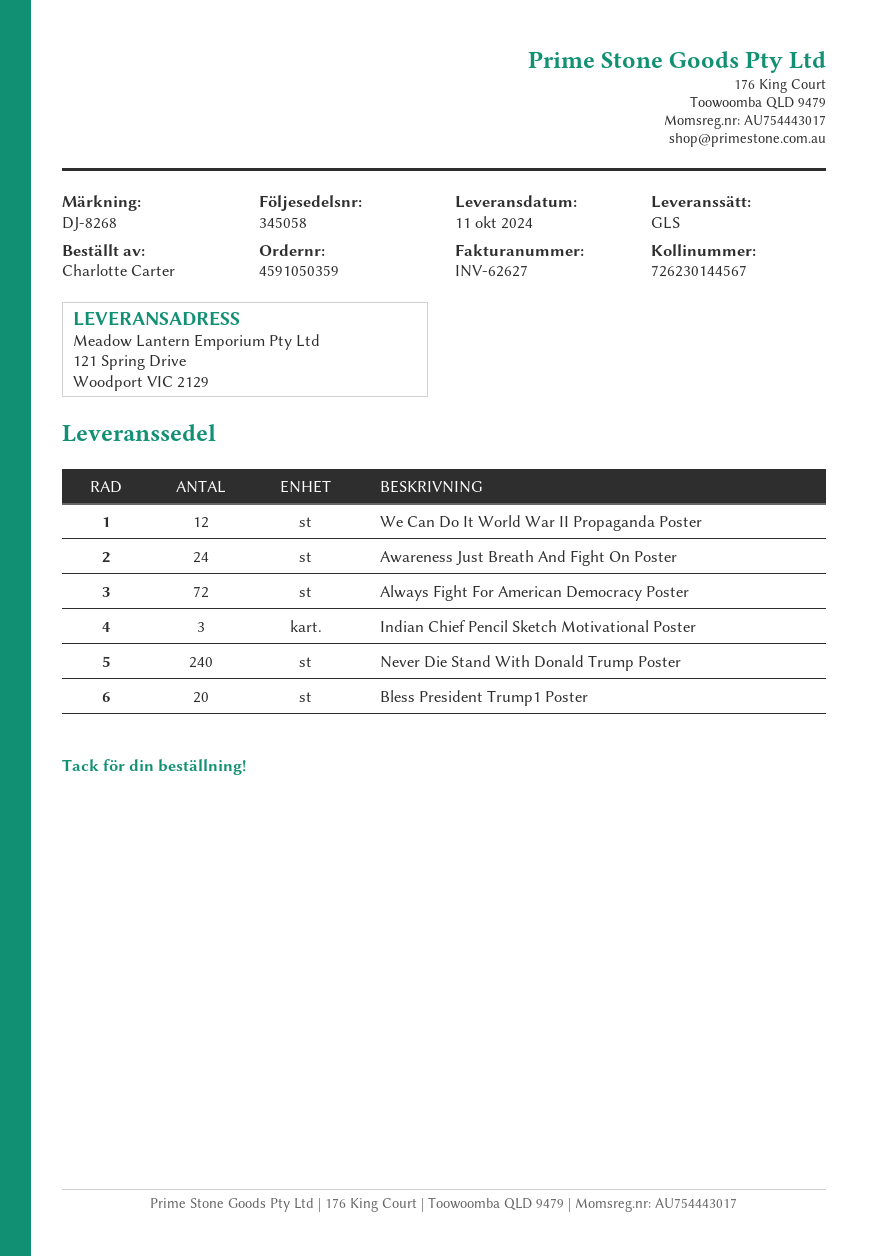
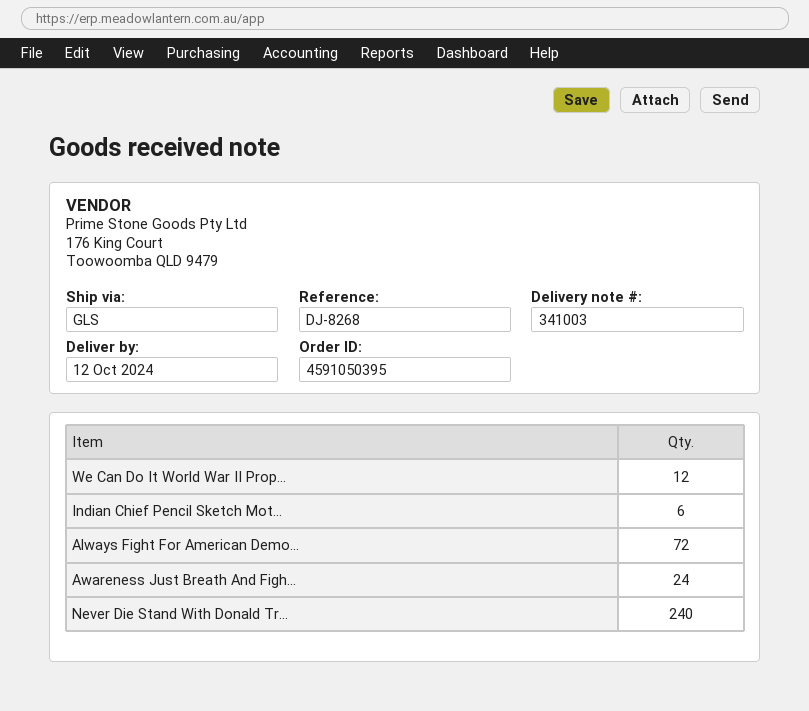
order number: 4591050359 -> 4591050395
delivery note number: 345058 -> 341003
delivery date: 2024-10-11 -> 2024-10-12
Indian Chief Pencil Sketch Motivational Poster: 3 -> 6
Bless President Trump1 Poster: 20 -> none

